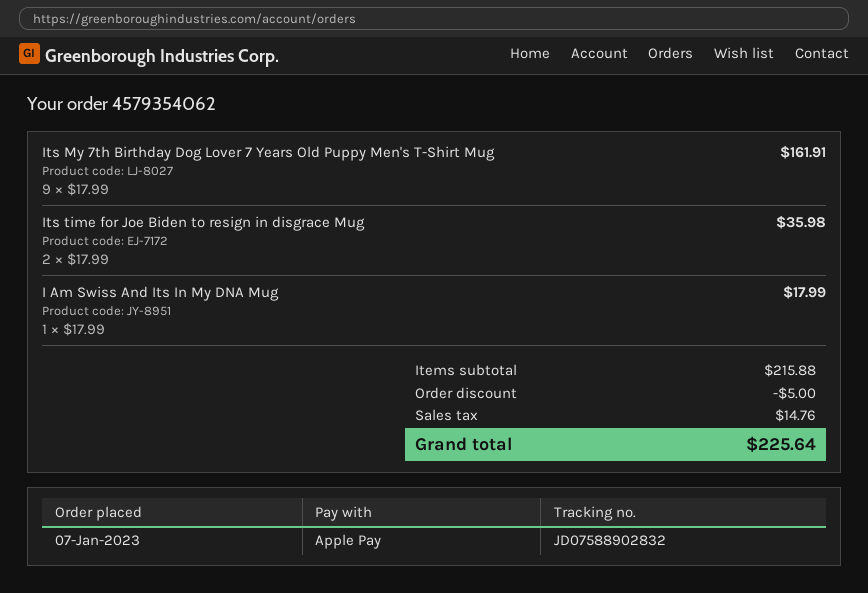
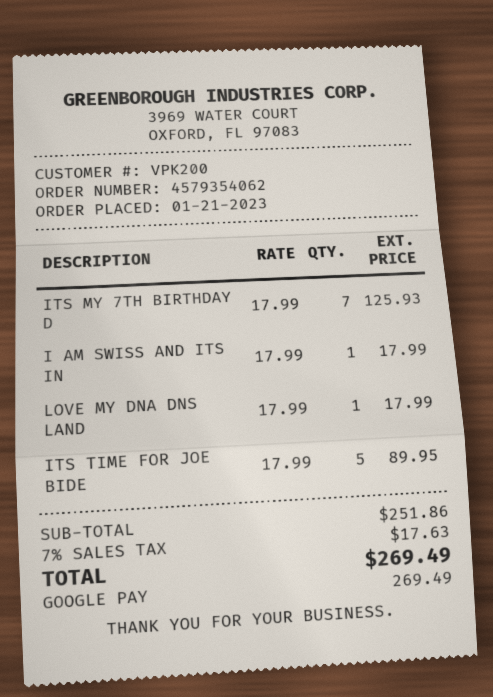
order date: 2023-01-07 -> 2023-01-21
payment method: Apple Pay -> Google Pay
Its My 7th Birthday Dog Lover 7 Years Old Puppy Men's T-Shirt Mug: 9 x 17.99 = 161.91 -> 7 x 17.99 = 125.93
Its time for Joe Biden to resign in disgrace Mug: 2 x 17.99 = 35.98 -> 5 x 17.99 = 89.95
LOVE MY DNA DNS LAND: none -> 1 x 17.99 = 17.99
subtotal: 215.88 -> 251.86
discount: 5.00 -> none
tax: 14.76 -> 17.63
total: 225.64 -> 269.49

